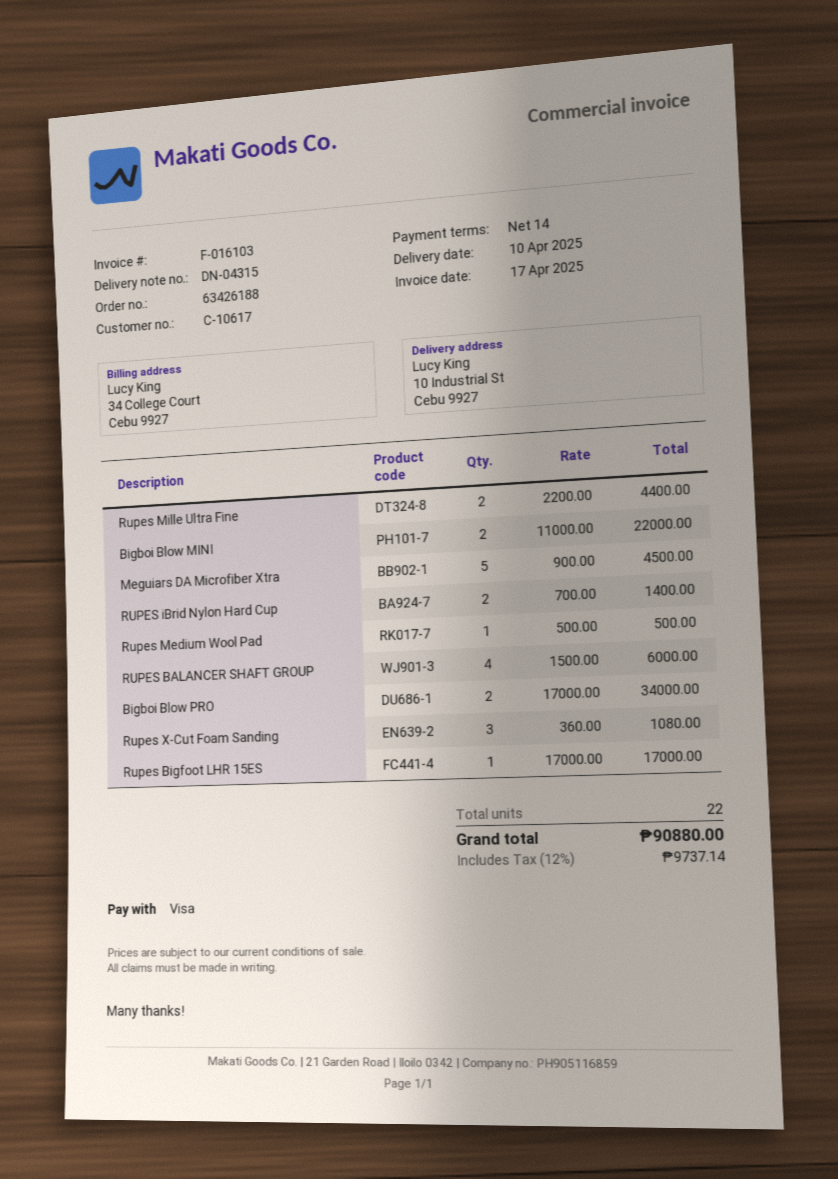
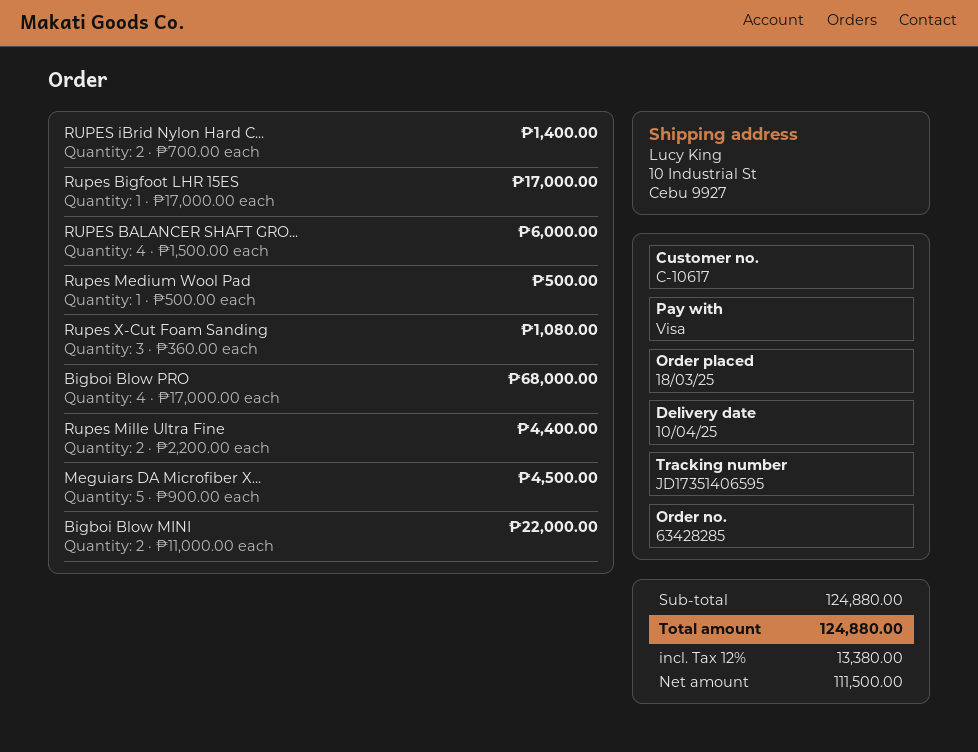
order number: 63426188 -> 63428285
Bigboi Blow PRO: 2 x 17000.00 = 34000.00 -> 4 x 17000.00 = 68000.00
tax: 12% = 9737.14 -> 12% = 13380.00
total: 90880.00 -> 124880.00

